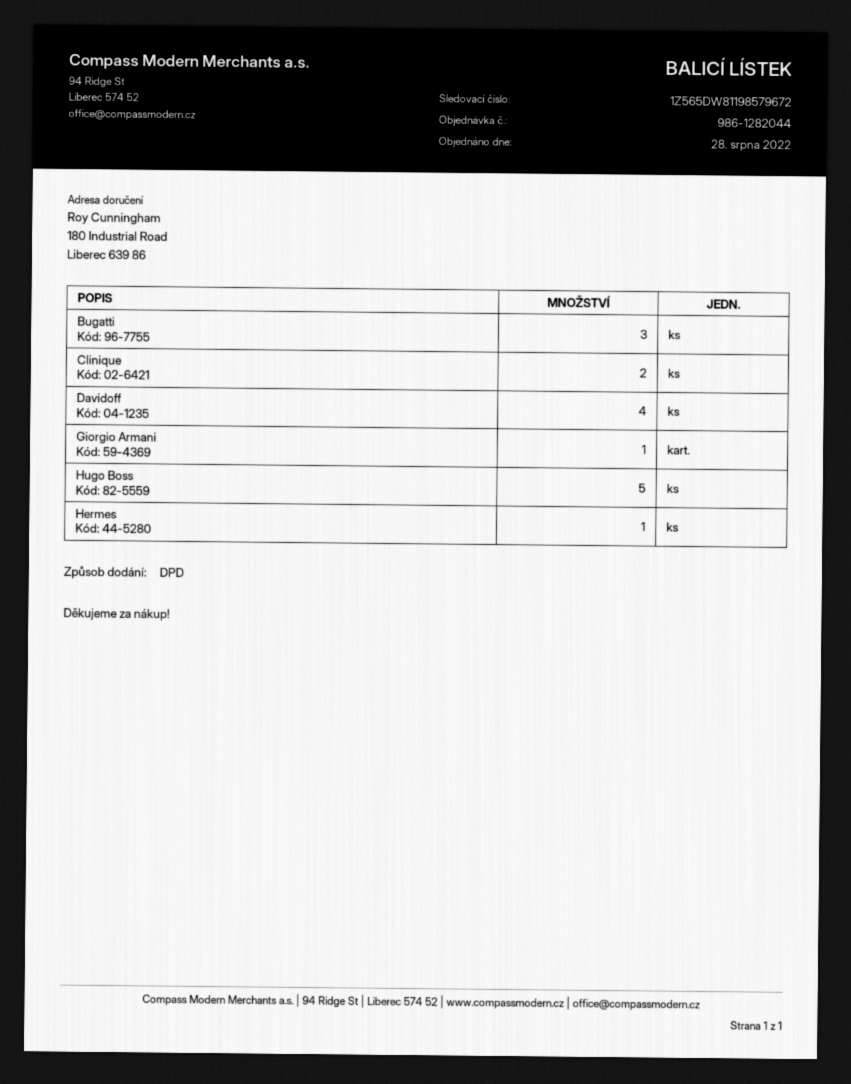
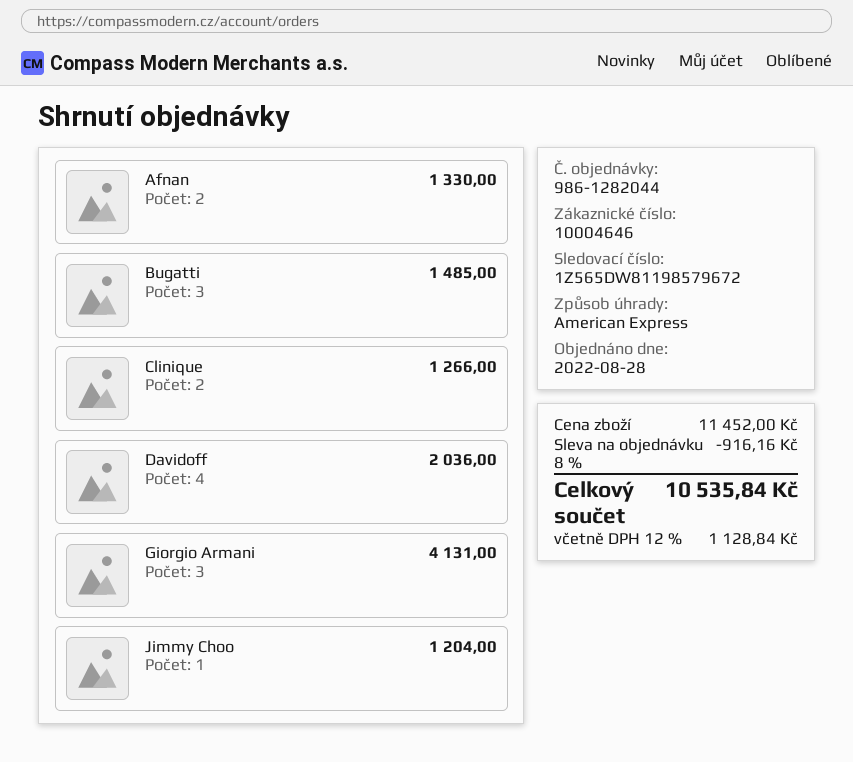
Giorgio Armani: 1 -> 3
Hugo Boss: 5 -> none
Hermes: 1 -> none
Afnan: none -> 2
Jimmy Choo: none -> 1

